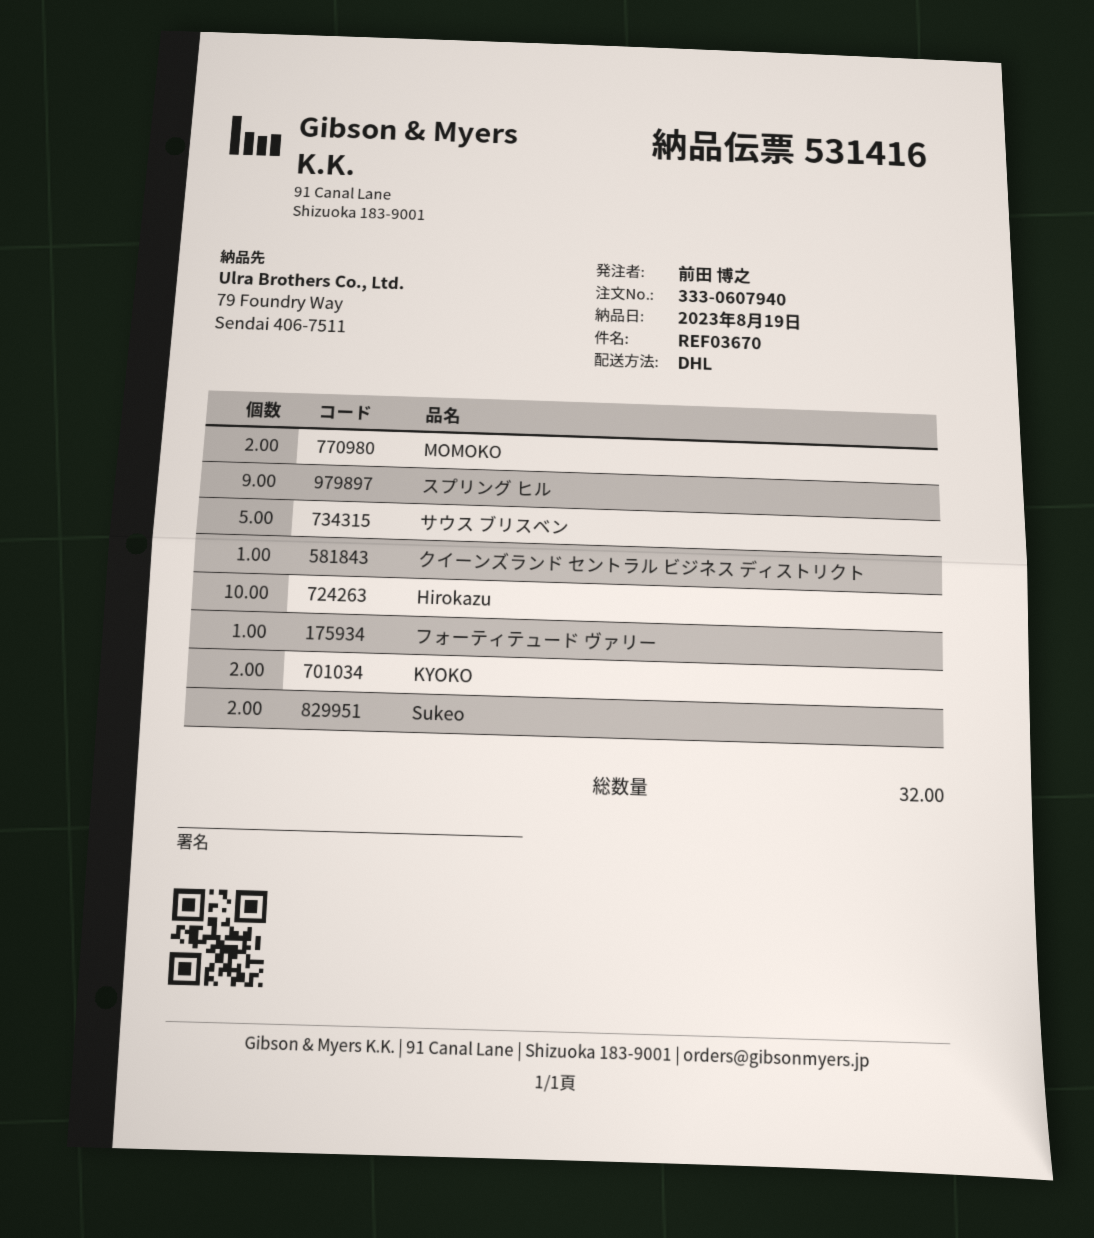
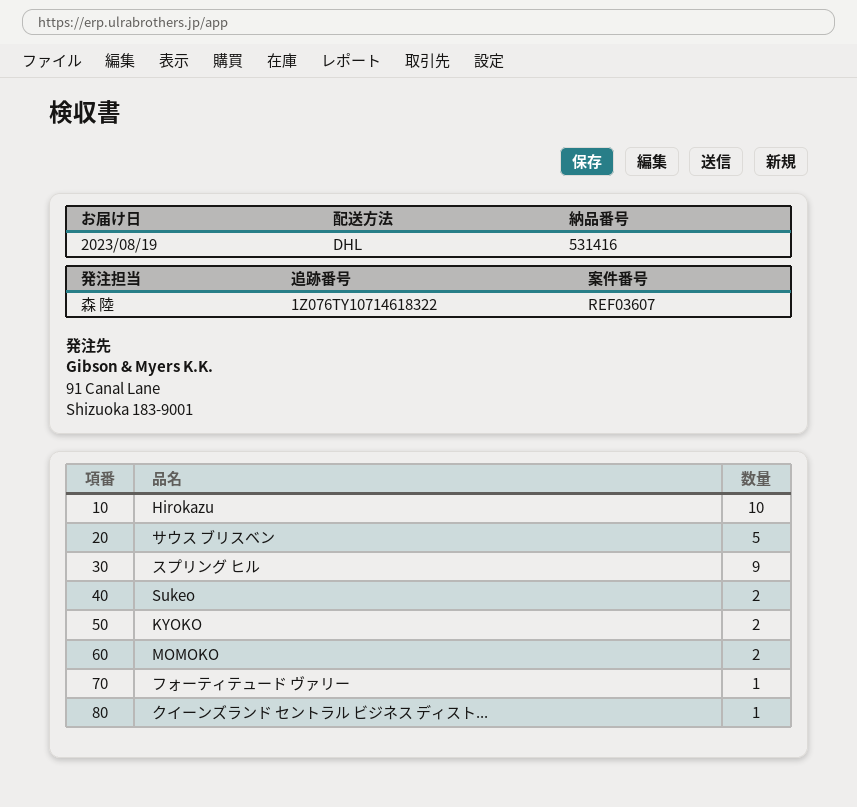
reference: REF03670 -> REF03607
ordered by: 前田 博之 -> 森 陸

